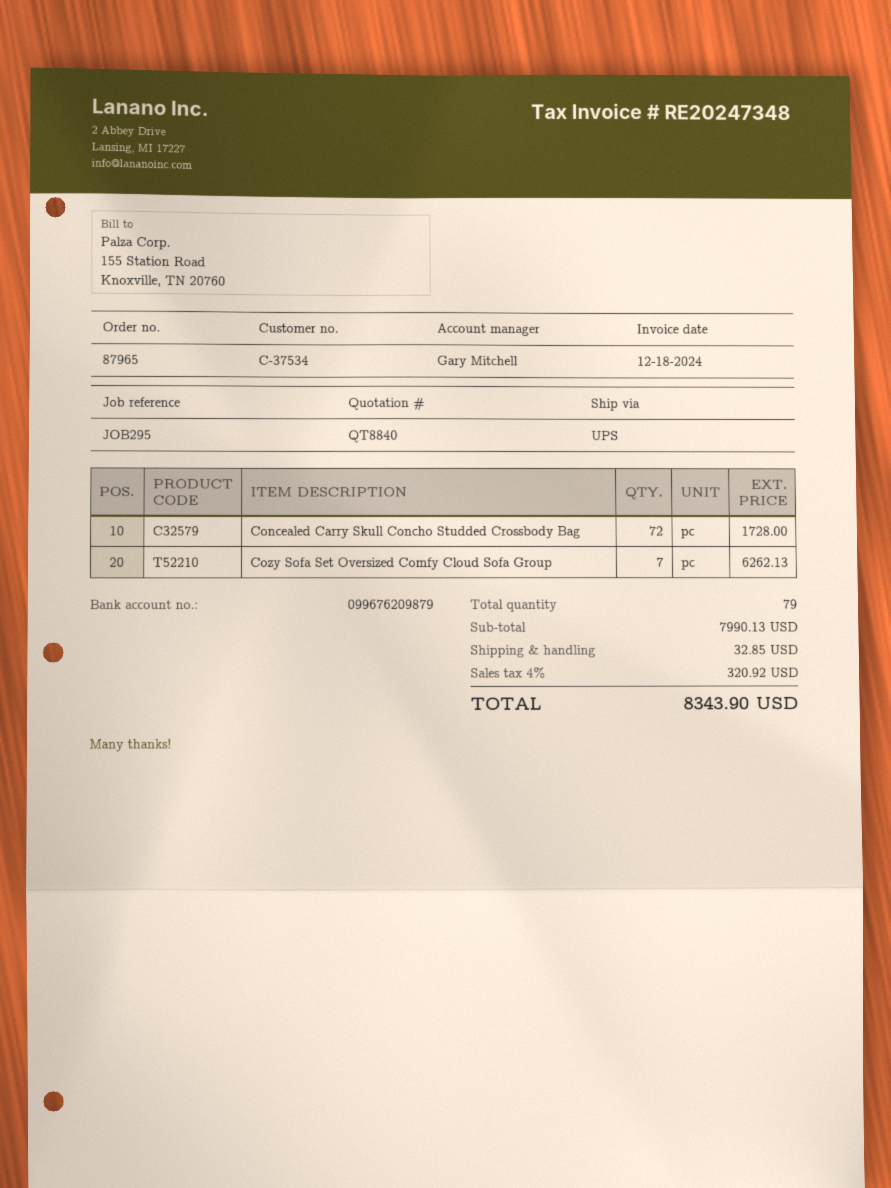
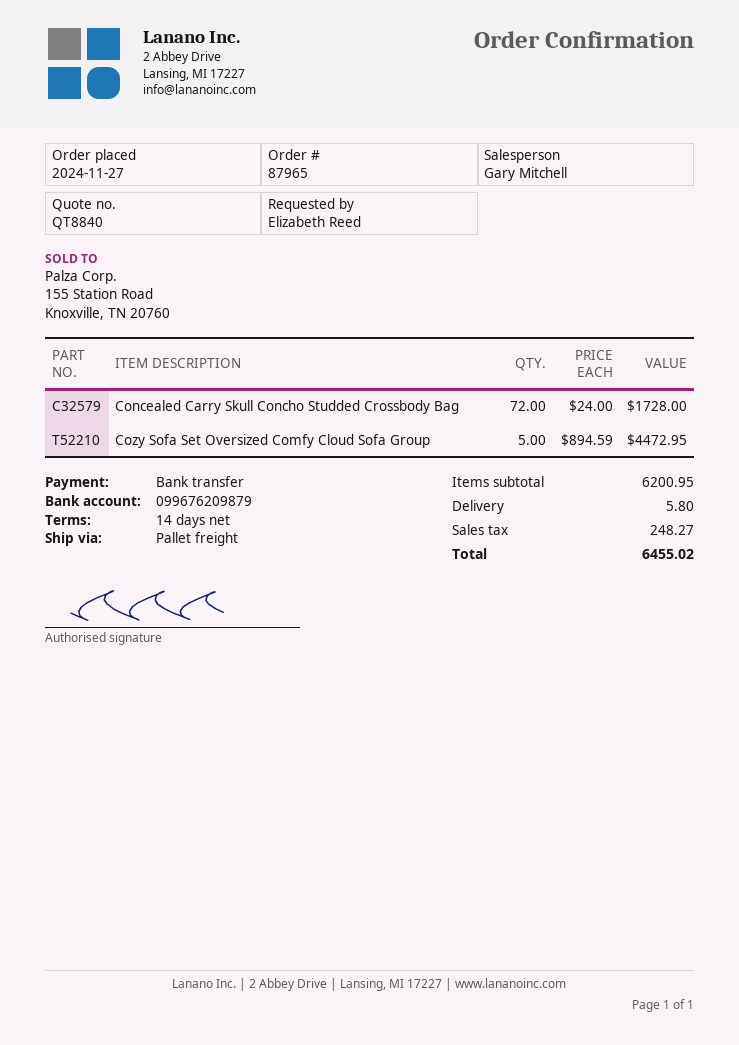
shipping method: UPS -> pallet freight
Cozy Sofa Set Oversized Comfy Cloud Sofa Group: 7 for 6262.13 -> 5 for 4472.95
subtotal: 7990.13 -> 6200.95
shipping: 32.85 -> 5.80
tax: 320.92 -> 248.27
total: 8343.90 -> 6455.02

